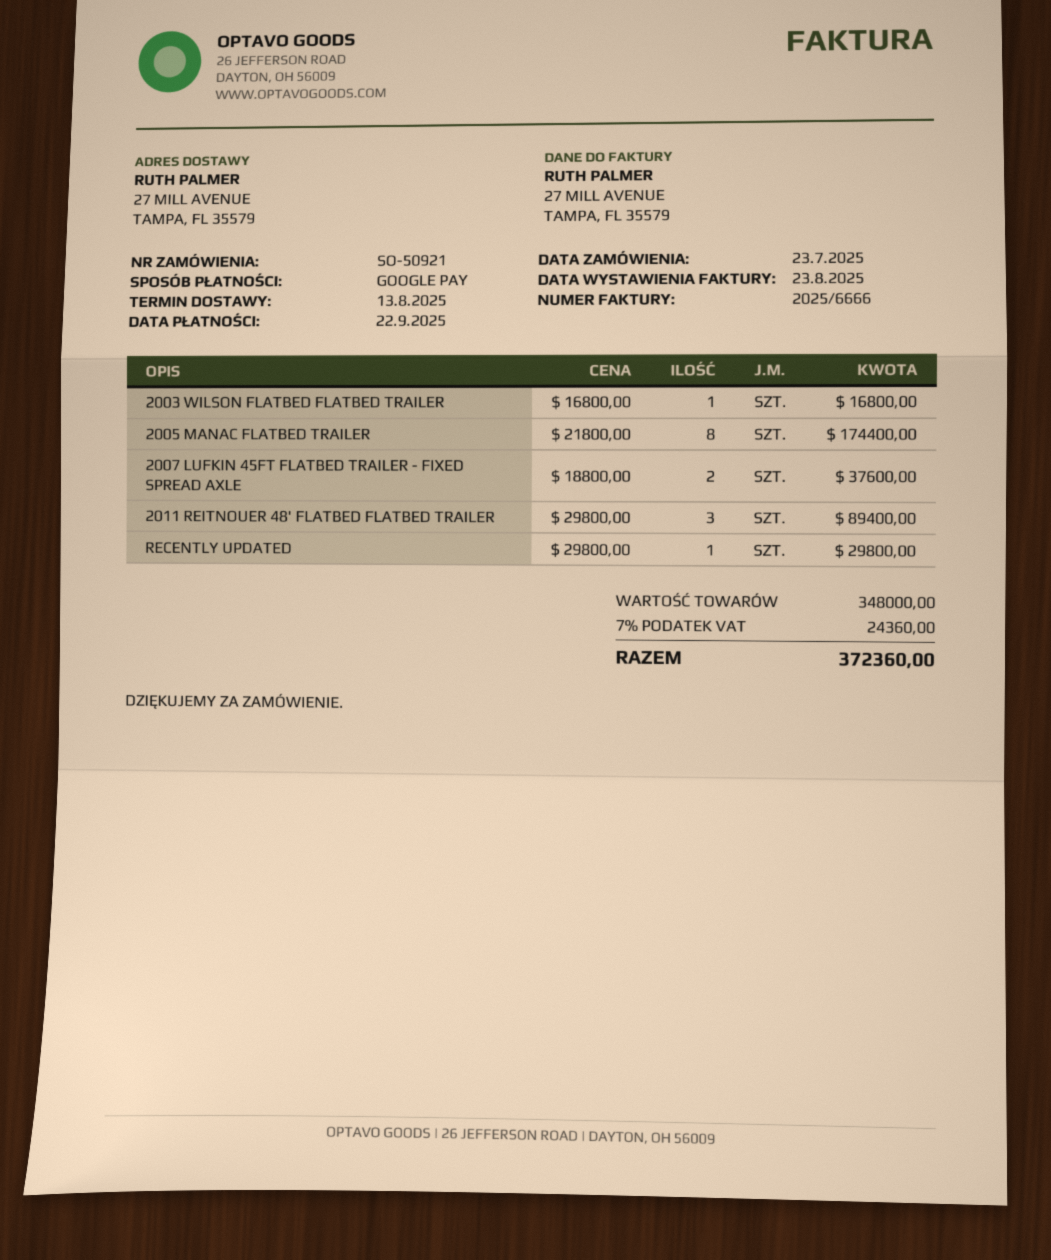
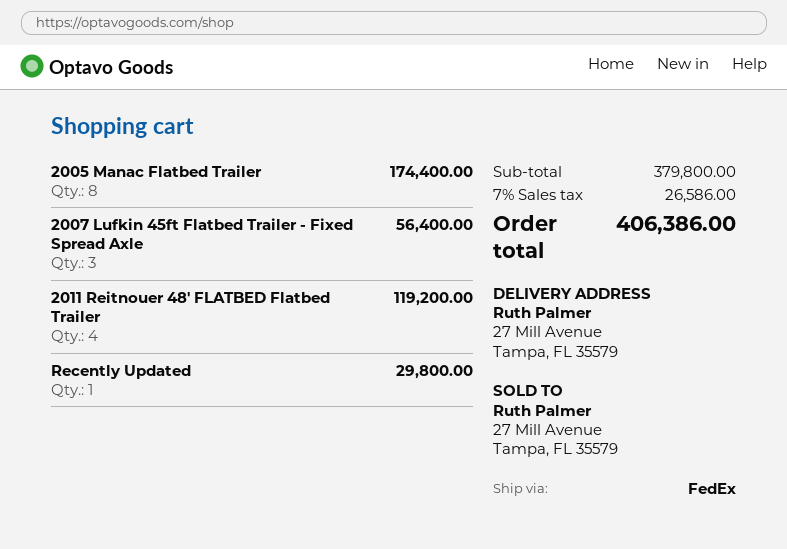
2003 WILSON FLATBED FLATBED TRAILER: 1 for 16800.00 -> none
2007 LUFKIN 45FT FLATBED TRAILER - FIXED SPREAD AXLE: 2 for 37600.00 -> 3 for 56400.00
2011 REITNOUER 48' FLATBED FLATBED TRAILER: 3 for 89400.00 -> 4 for 119200.00
subtotal: 348000.00 -> 379800.00
tax: 7% = 24360.00 -> 7% = 26586.00
total: 372360.00 -> 406386.00

